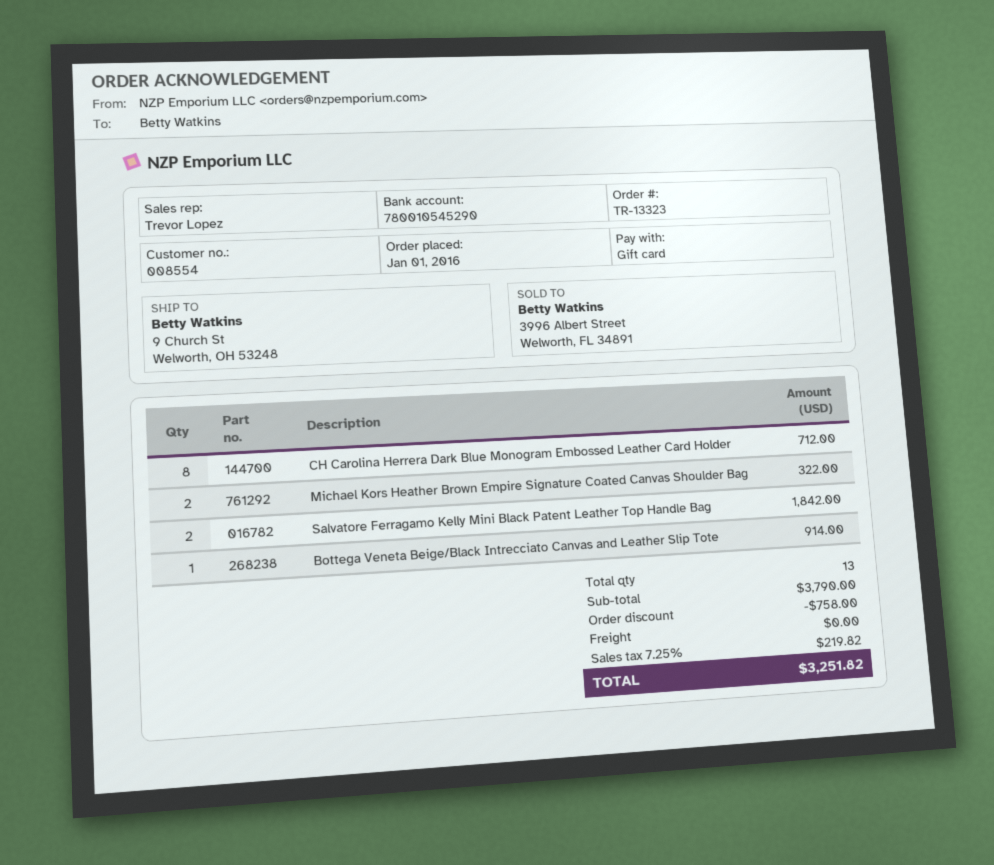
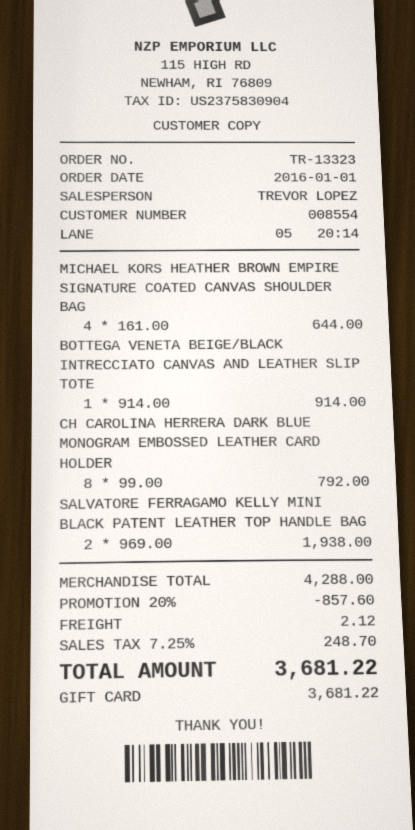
CH Carolina Herrera Dark Blue Monogram Embossed Leather Card Holder: 8 for 712.00 -> 8 for 792.00
Michael Kors Heather Brown Empire Signature Coated Canvas Shoulder Bag: 2 for 322.00 -> 4 for 644.00
Salvatore Ferragamo Kelly Mini Black Patent Leather Top Handle Bag: 2 for 1842.00 -> 2 for 1938.00
subtotal: 3790.00 -> 4288.00
discount: 758.00 -> 857.60
shipping: 0.00 -> 2.12
tax: 7.25% = 219.82 -> 7.25% = 248.70
total: 3251.82 -> 3681.22

